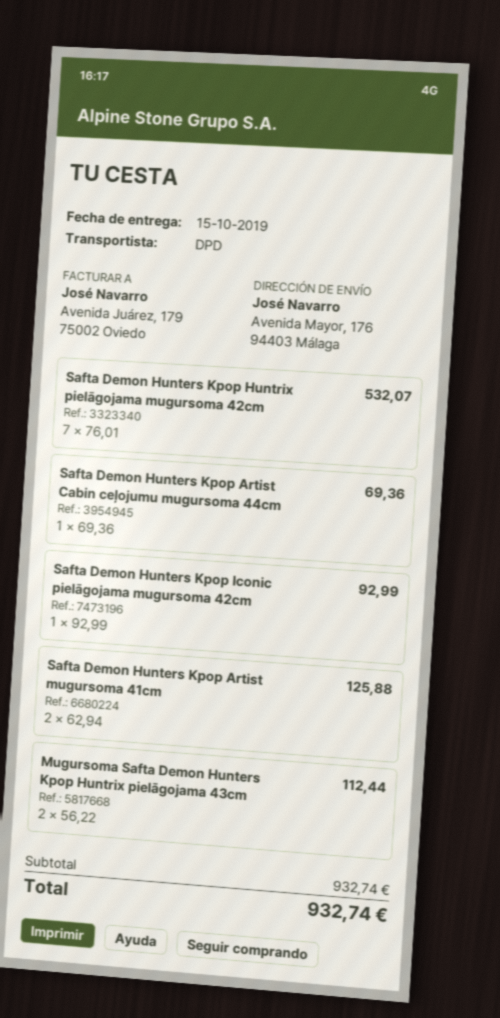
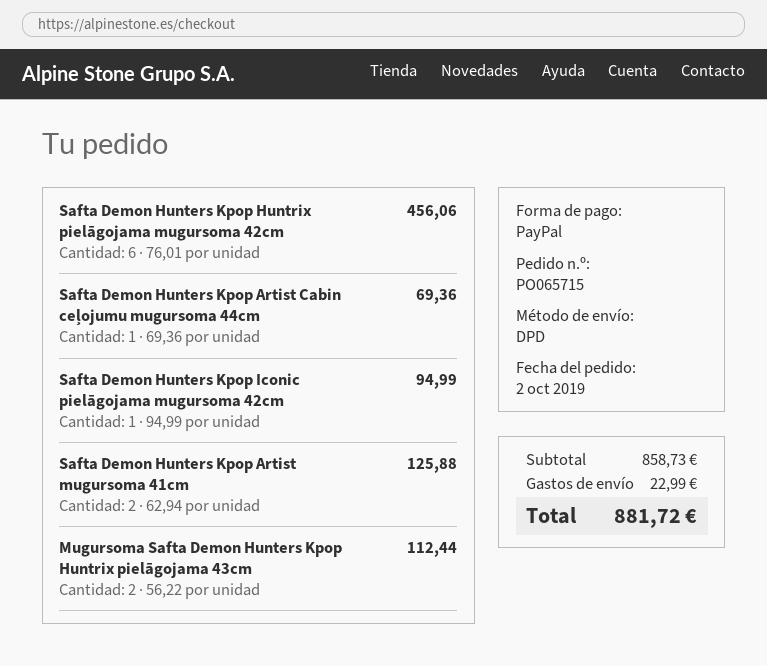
Safta Demon Hunters Kpop Huntrix pielāgojama mugursoma 42cm: 7 x 76.01 = 532.07 -> 6 x 76.01 = 456.06
Safta Demon Hunters Kpop Iconic pielāgojama mugursoma 42cm: 1 x 92.99 = 92.99 -> 1 x 94.99 = 94.99
subtotal: 932.74 -> 858.73
shipping: none -> 22.99
total: 932.74 -> 881.72

